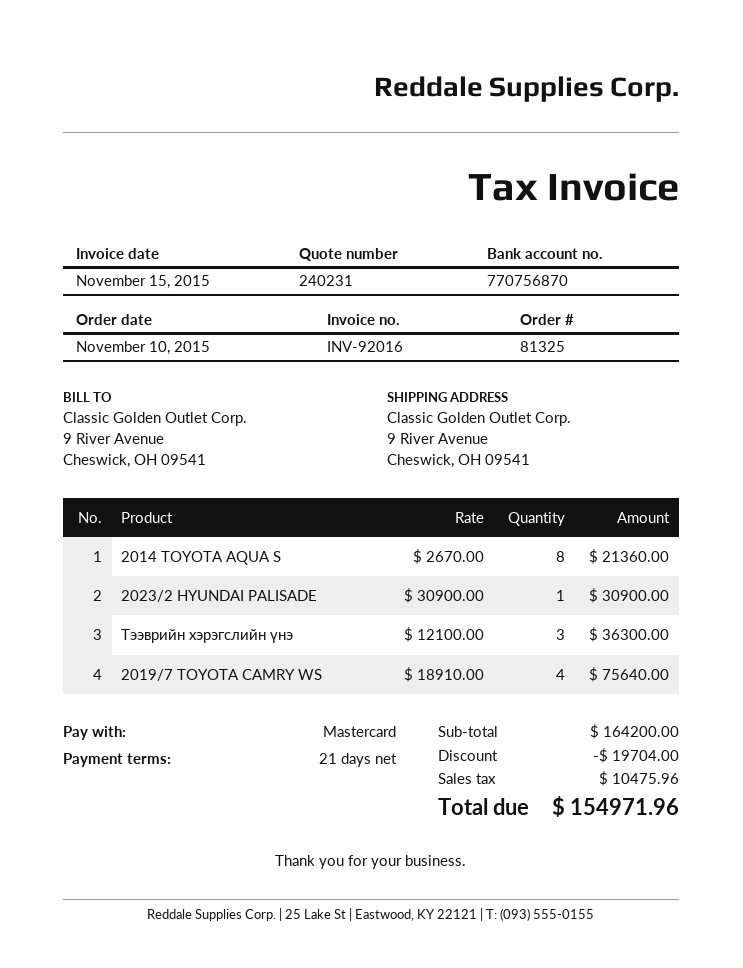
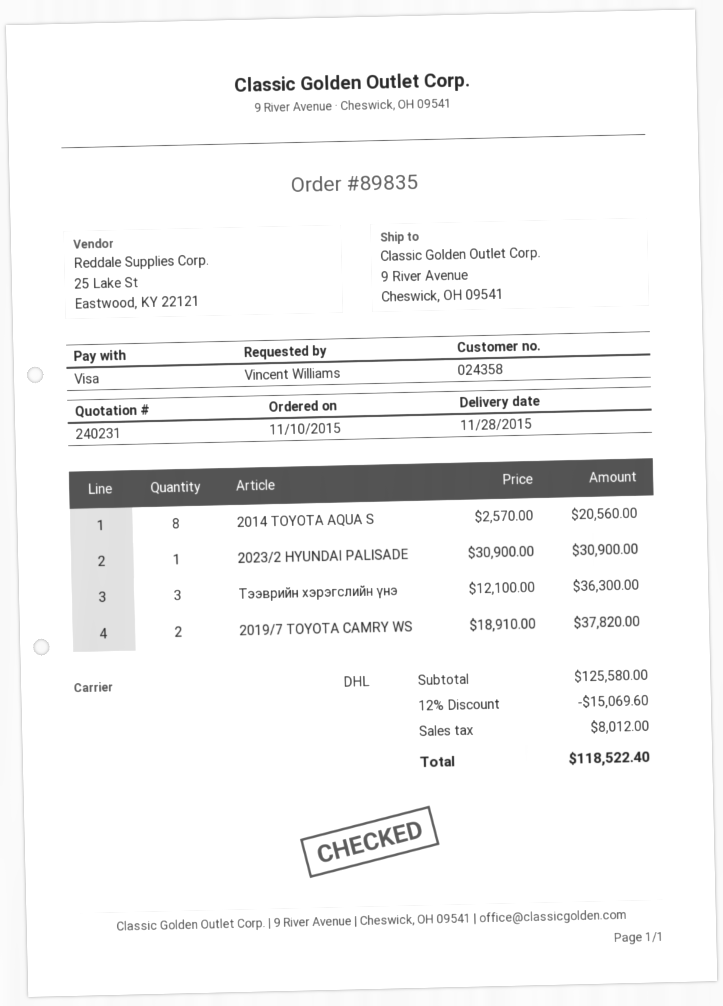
order number: 81325 -> 89835
payment method: Mastercard -> Visa
2014 TOYOTA AQUA S: 8 x 2670.00 = 21360.00 -> 8 x 2570.00 = 20560.00
2019/7 TOYOTA CAMRY WS: 4 x 18910.00 = 75640.00 -> 2 x 18910.00 = 37820.00
subtotal: 164200.00 -> 125580.00
discount: 19704.00 -> 15069.60
tax: 10475.96 -> 8012.00
total: 154971.96 -> 118522.40

